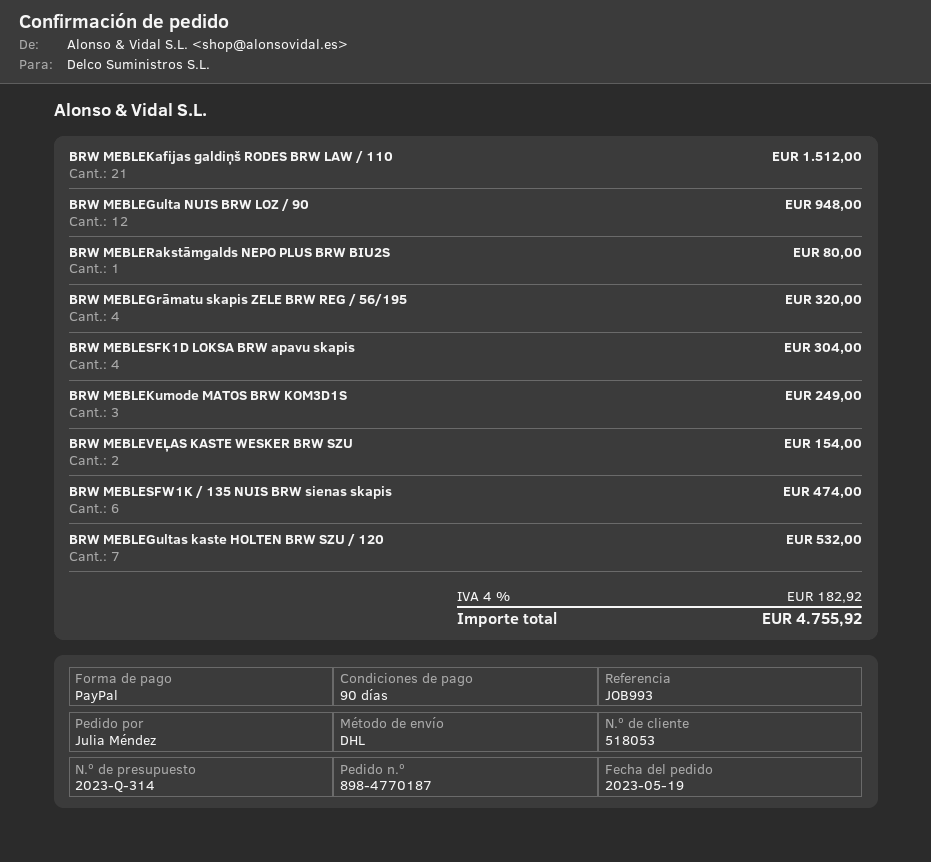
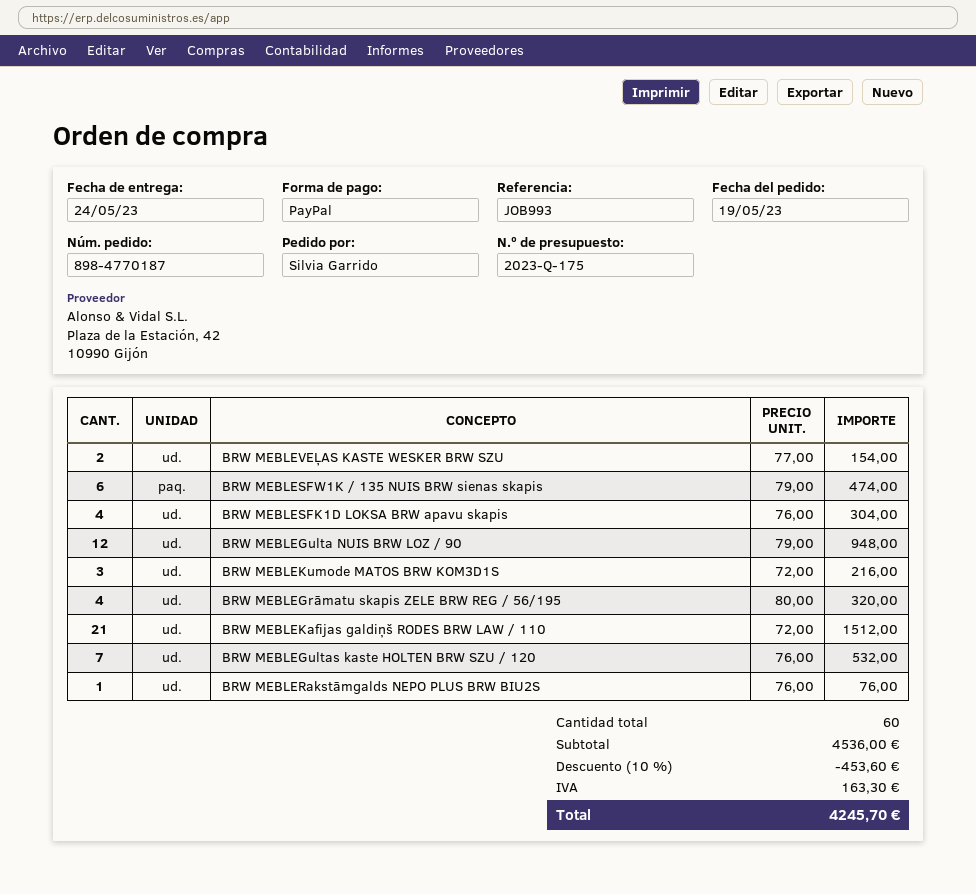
quote number: 2023-Q-314 -> 2023-Q-175
ordered by: Julia Méndez -> Silvia Garrido
BRW MEBLERakstāmgalds NEPO PLUS BRW BIU2S: 1 for 80.00 -> 1 for 76.00
BRW MEBLEKumode MATOS BRW KOM3D1S: 3 for 249.00 -> 3 for 216.00
discount: none -> 10% = 453.60
tax: 182.92 -> 163.30
total: 4755.92 -> 4245.70

